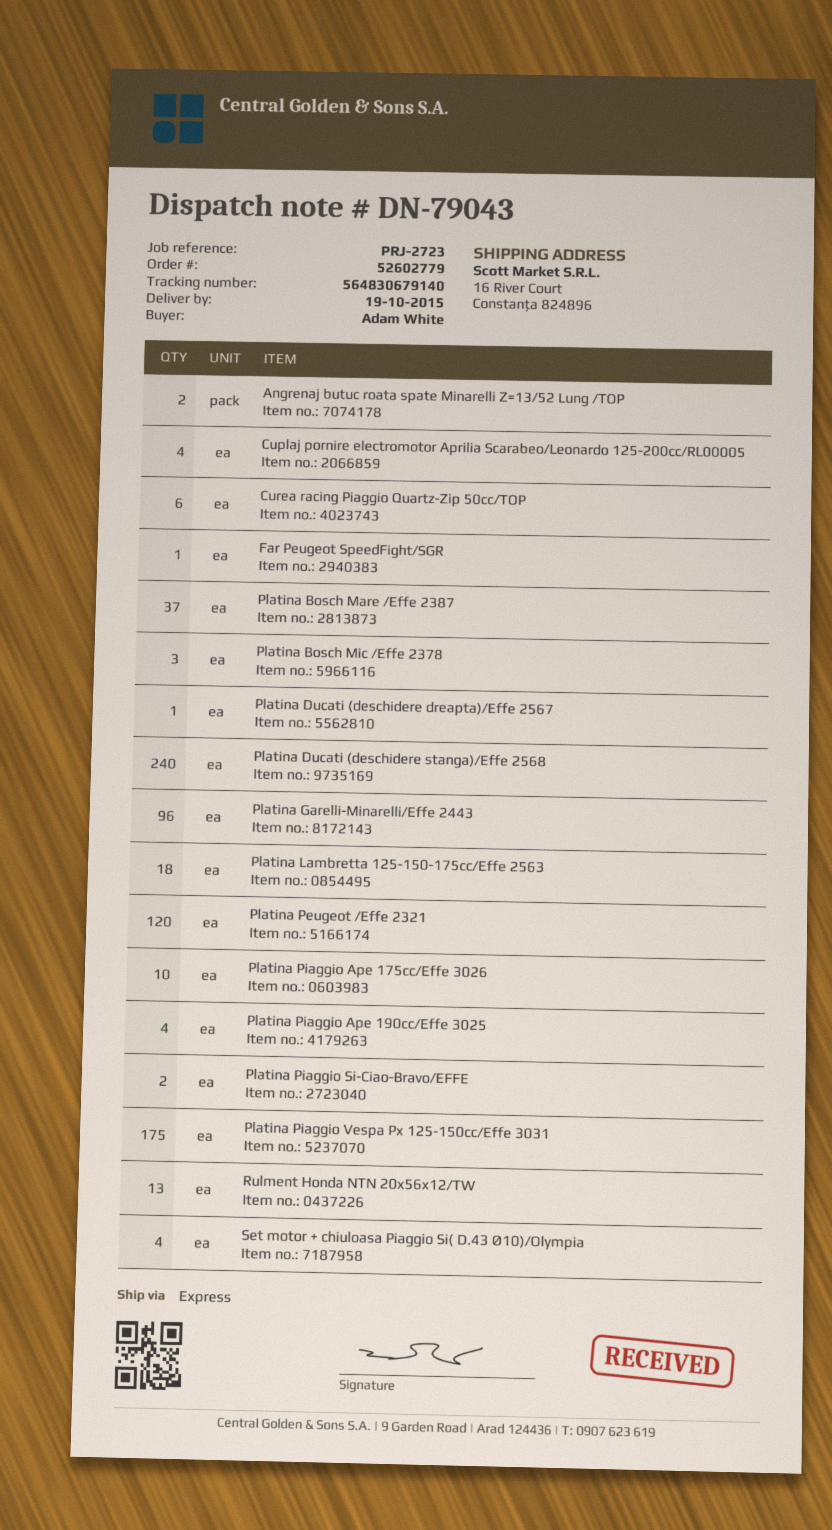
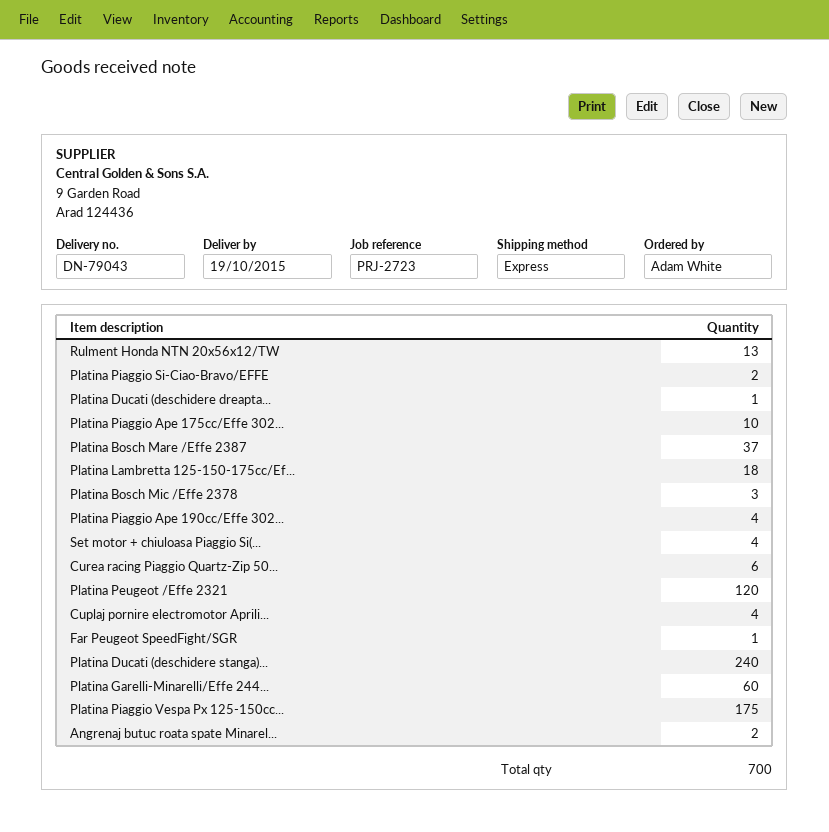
Platina Garelli-Minarelli/Effe 2443: 96 -> 60

